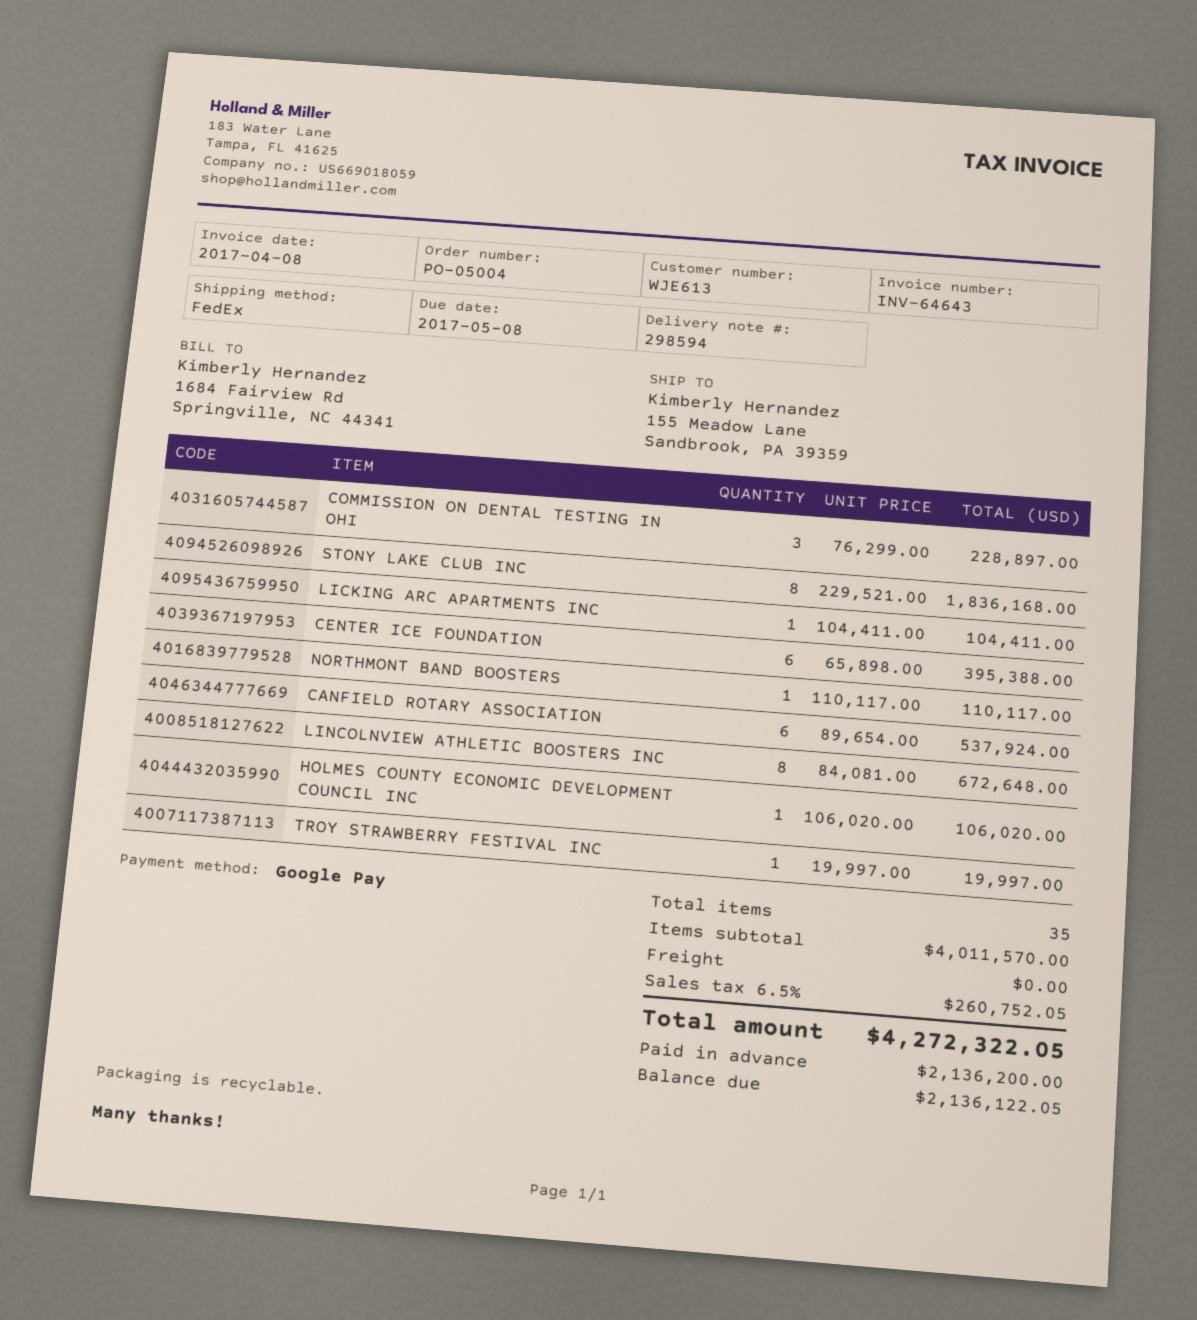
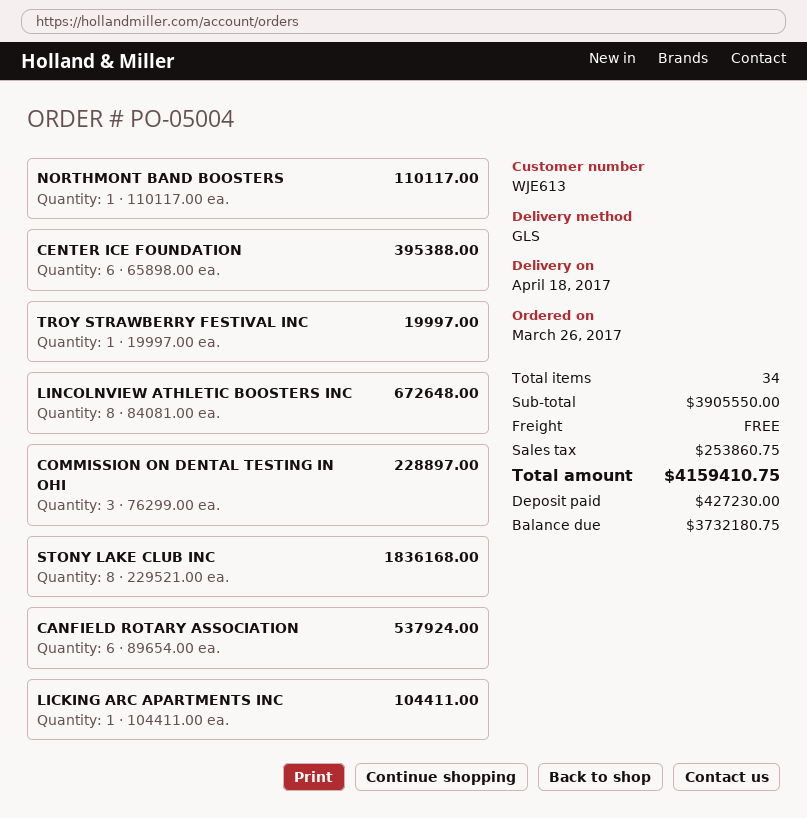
shipping method: FedEx -> GLS
HOLMES COUNTY ECONOMIC DEVELOPMENT COUNCIL INC: 1 x 106020.00 = 106020.00 -> none
total quantity: 35 -> 34
subtotal: 4011570.00 -> 3905550.00
tax: 260752.05 -> 253860.75
total: 4272322.05 -> 4159410.75
deposit: 2136200.00 -> 427230.00
balance: 2136122.05 -> 3732180.75

